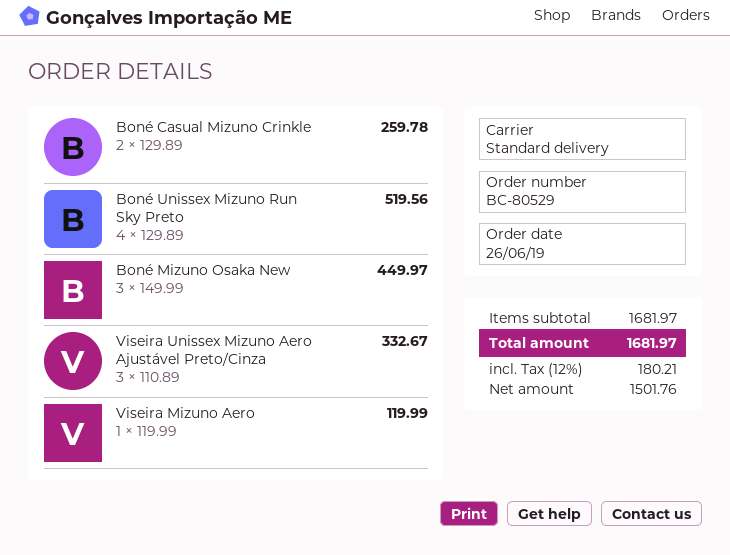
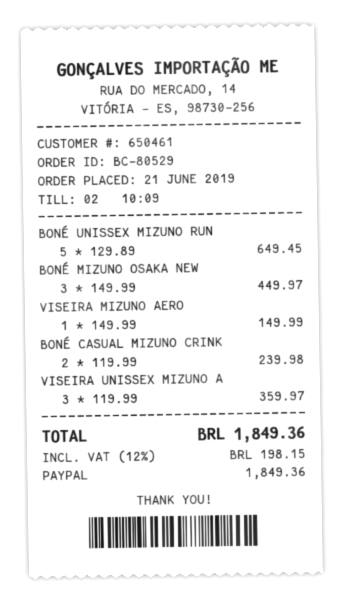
order date: 2019-06-26 -> 2019-06-21
Boné Casual Mizuno Crinkle: 2 x 129.89 = 259.78 -> 2 x 119.99 = 239.98
Boné Unissex Mizuno Run Sky Preto: 4 x 129.89 = 519.56 -> 5 x 129.89 = 649.45
Viseira Unissex Mizuno Aero Ajustável Preto/Cinza: 3 x 110.89 = 332.67 -> 3 x 119.99 = 359.97
Viseira Mizuno Aero: 1 x 119.99 = 119.99 -> 1 x 149.99 = 149.99
tax: 12% = 180.21 -> 12% = 198.15
total: 1681.97 -> 1849.36

